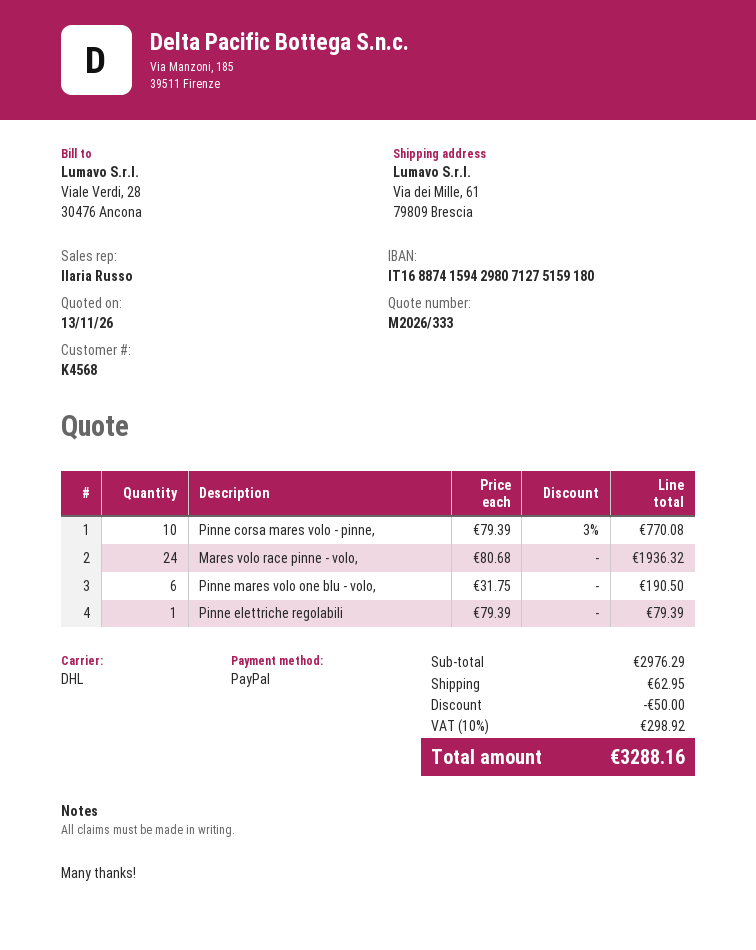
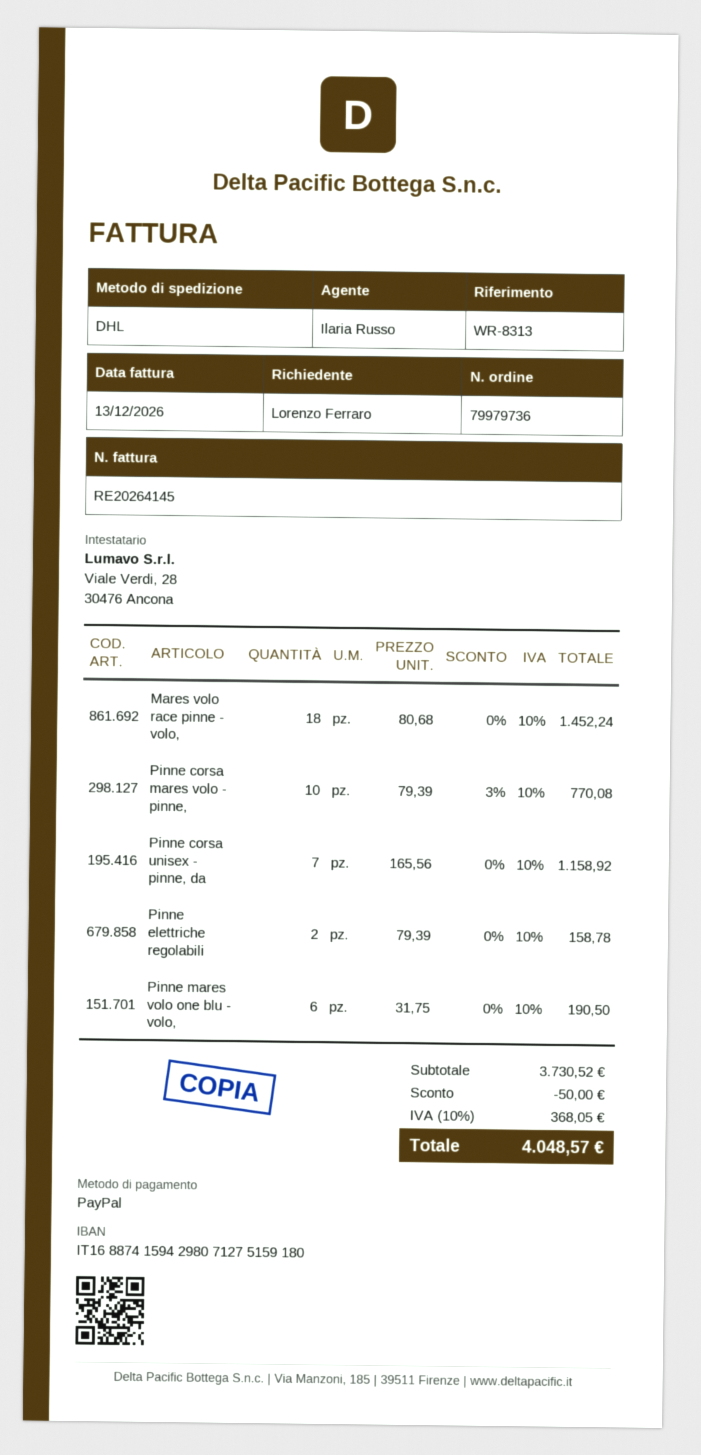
Mares volo race pinne - volo,: 24 x 80.68 = 1936.32 -> 18 x 80.68 = 1452.24
Pinne elettriche regolabili: 1 x 79.39 = 79.39 -> 2 x 79.39 = 158.78
Pinne corsa unisex - pinne, da: none -> 7 x 165.56 = 1158.92
subtotal: 2976.29 -> 3730.52
shipping: 62.95 -> none
tax: 10% = 298.92 -> 10% = 368.05
total: 3288.16 -> 4048.57

